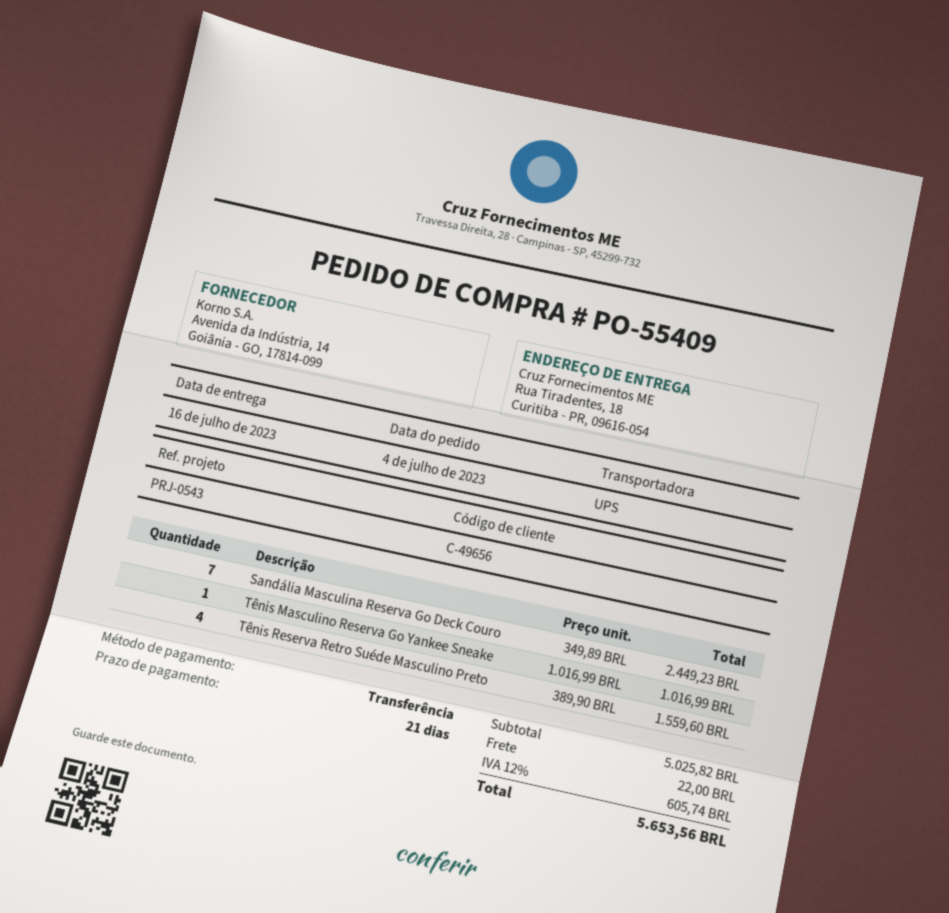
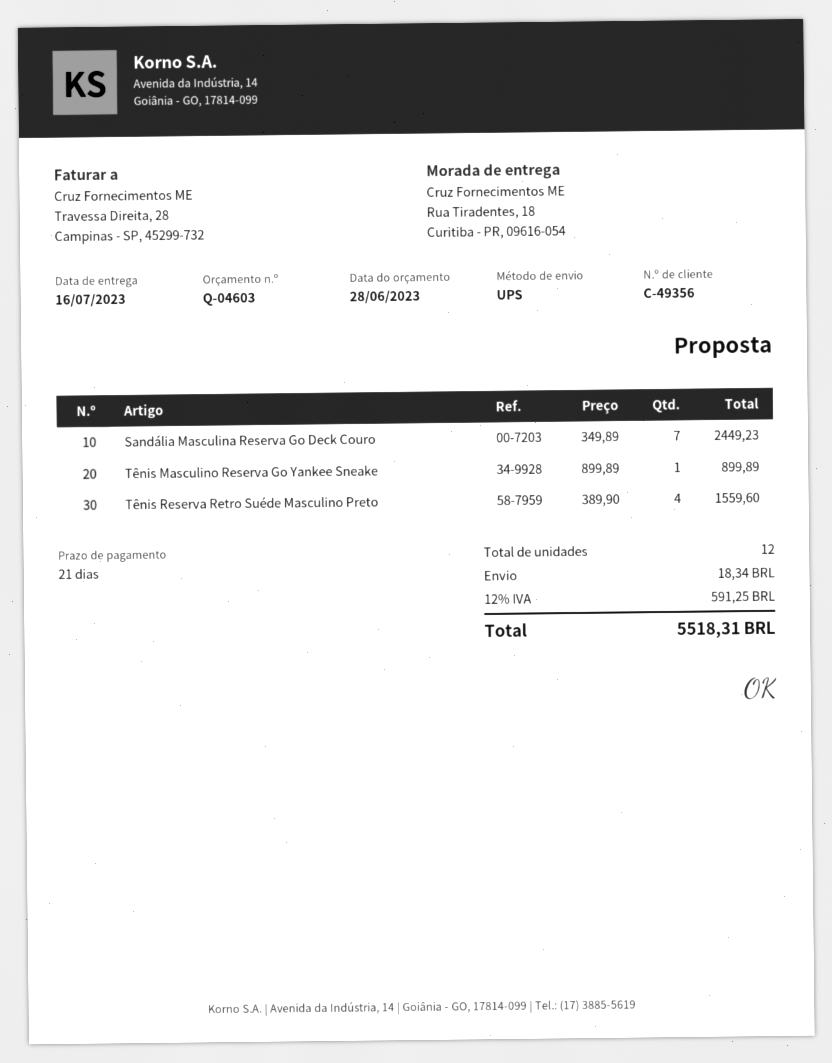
customer number: C-49656 -> C-49356
Tênis Masculino Reserva Go Yankee Sneake: 1 x 1016.99 = 1016.99 -> 1 x 899.89 = 899.89
shipping: 22.00 -> 18.34
tax: 12% = 605.74 -> 12% = 591.25
total: 5653.56 -> 5518.31

